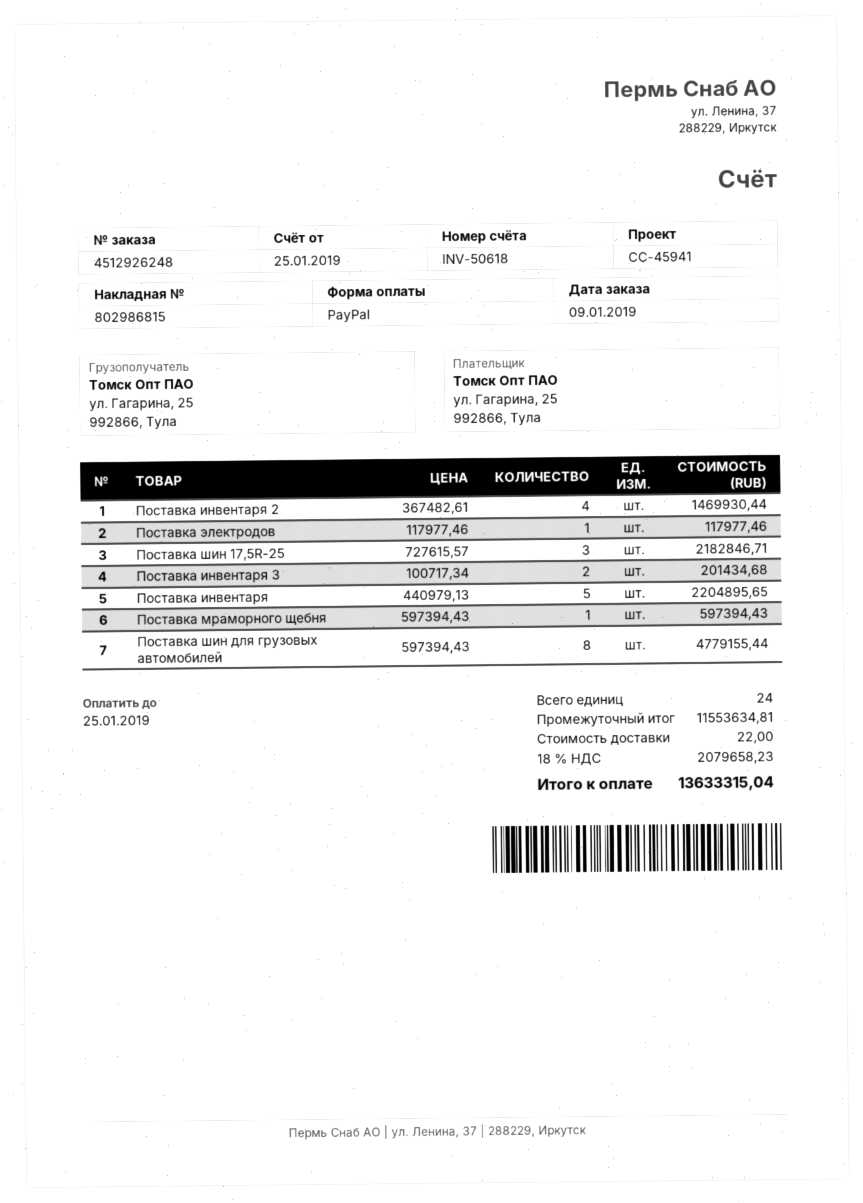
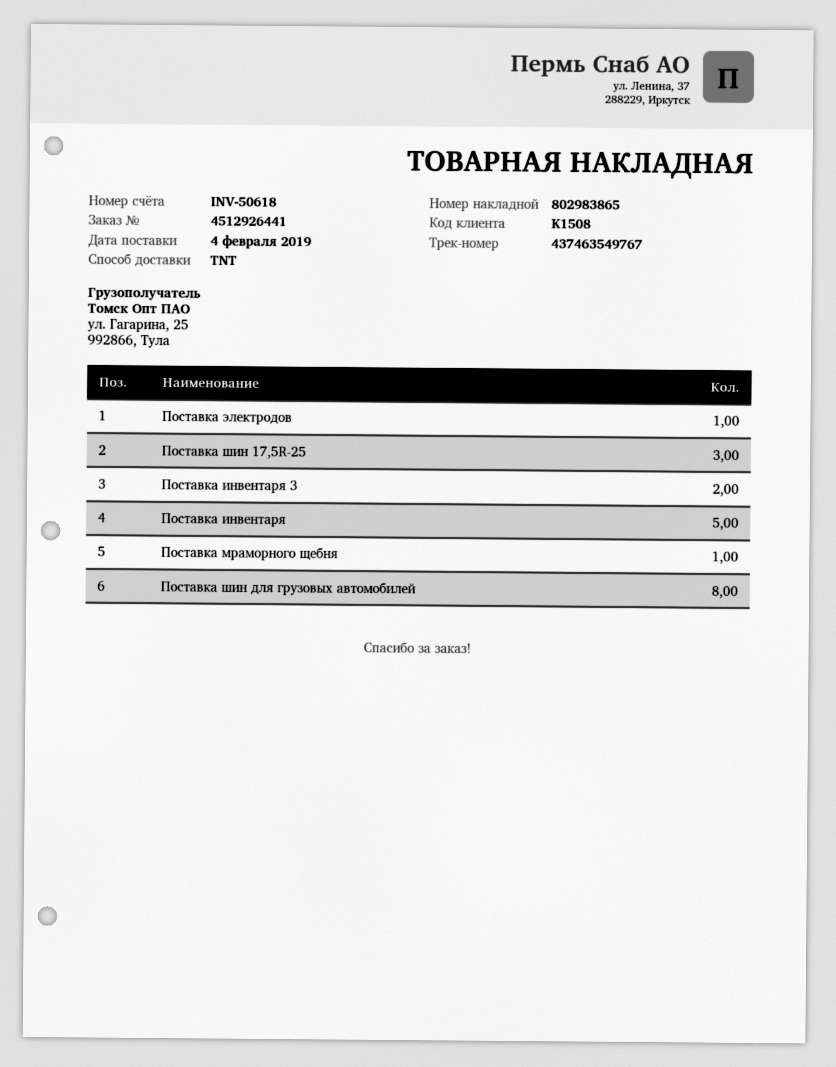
order number: 4512926248 -> 4512926441
delivery note number: 802986815 -> 802983865
Поставка инвентаря 2: 4 -> none

